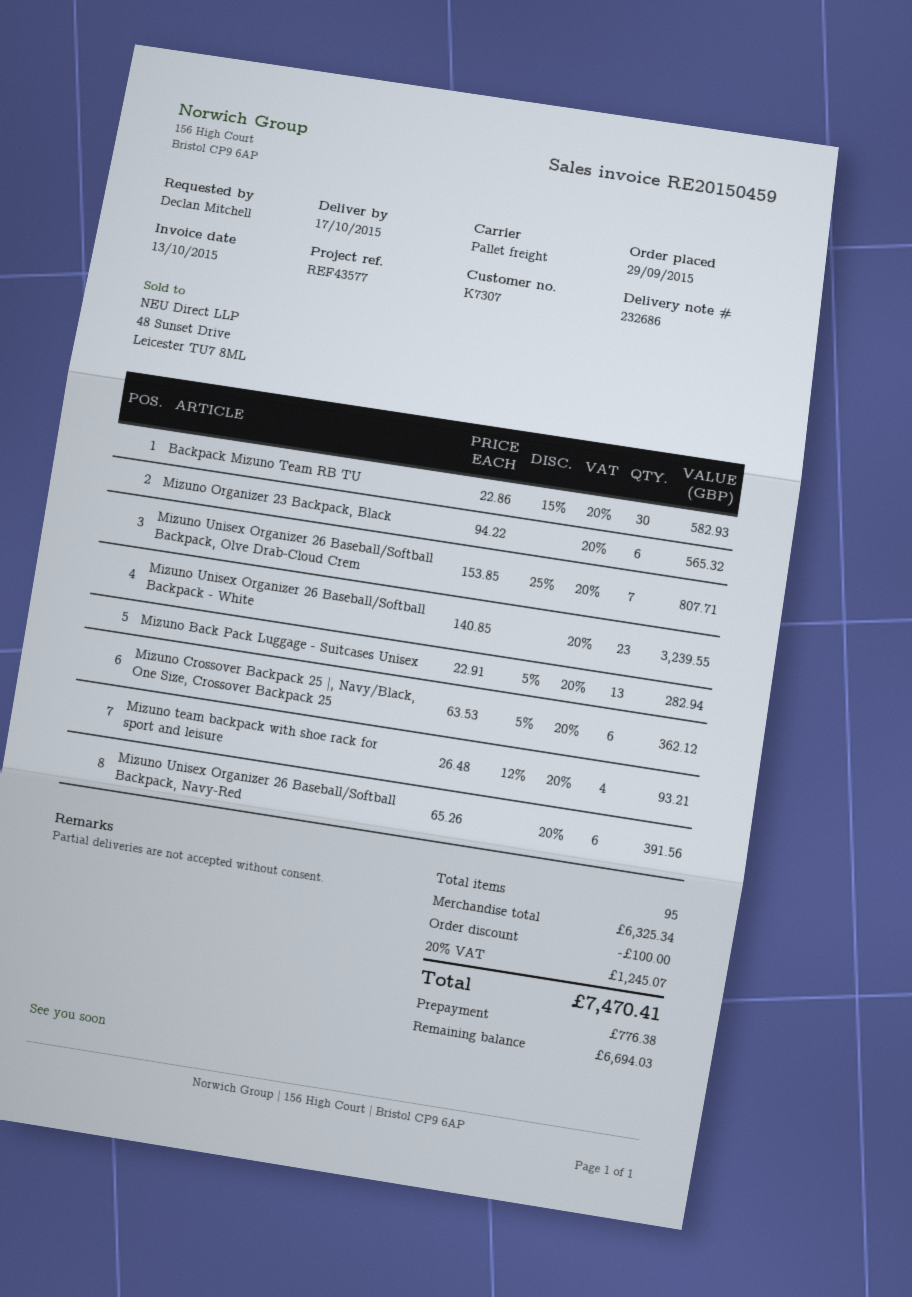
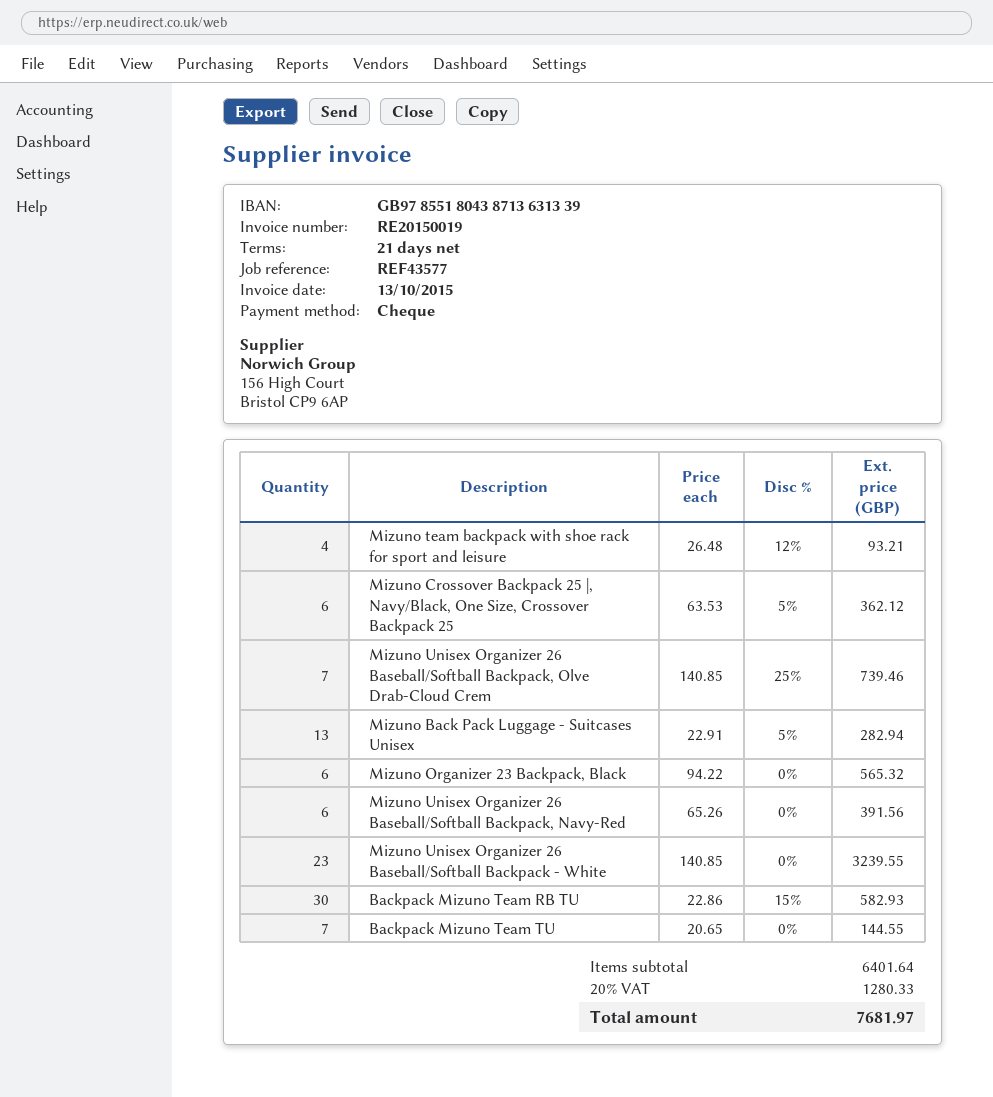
invoice number: RE20150459 -> RE20150019
Mizuno Unisex Organizer 26 Baseball/Softball Backpack, Olve Drab-Cloud Crem: 7 x 153.85 - 25% = 807.71 -> 7 x 140.85 - 25% = 739.46
Backpack Mizuno Team TU: none -> 7 x 20.65 = 144.55
subtotal: 6325.34 -> 6401.64
discount: 100.00 -> none
tax: 20% = 1245.07 -> 20% = 1280.33
total: 7470.41 -> 7681.97

